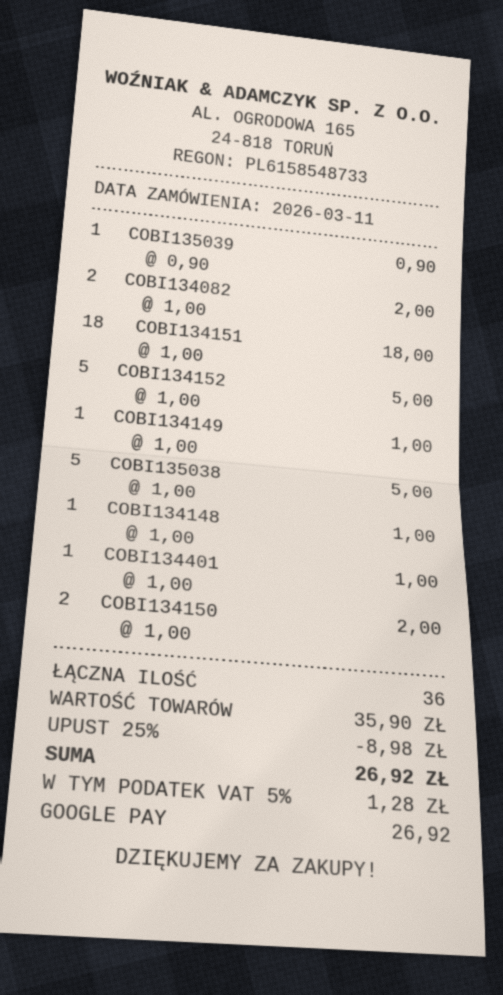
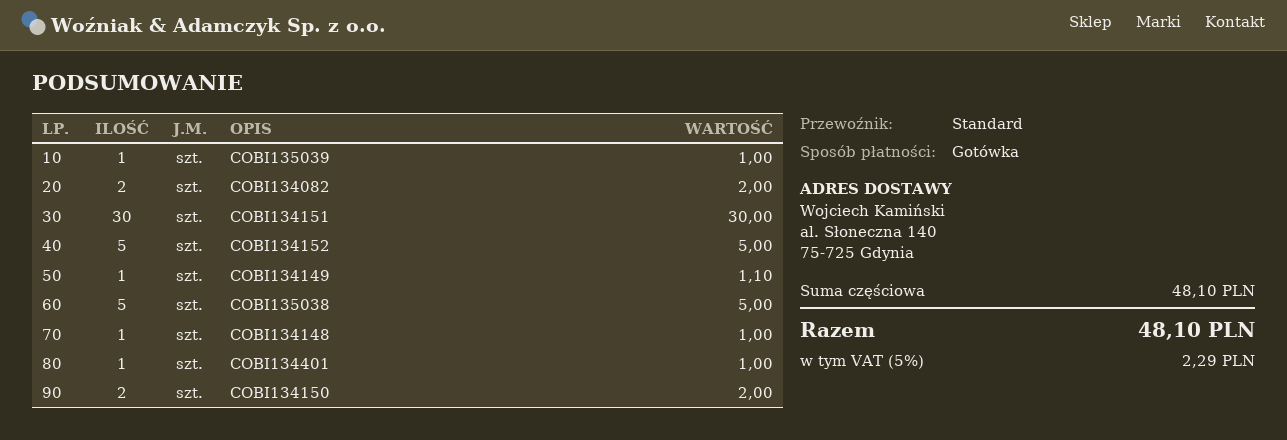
payment method: Google Pay -> cash
COBI135039: 1 for 0.90 -> 1 for 1.00
COBI134151: 18 for 18.00 -> 30 for 30.00
COBI134149: 1 for 1.00 -> 1 for 1.10
subtotal: 35.90 -> 48.10
discount: 25% = 8.98 -> none
tax: 5% = 1.28 -> 5% = 2.29
total: 26.92 -> 48.10

